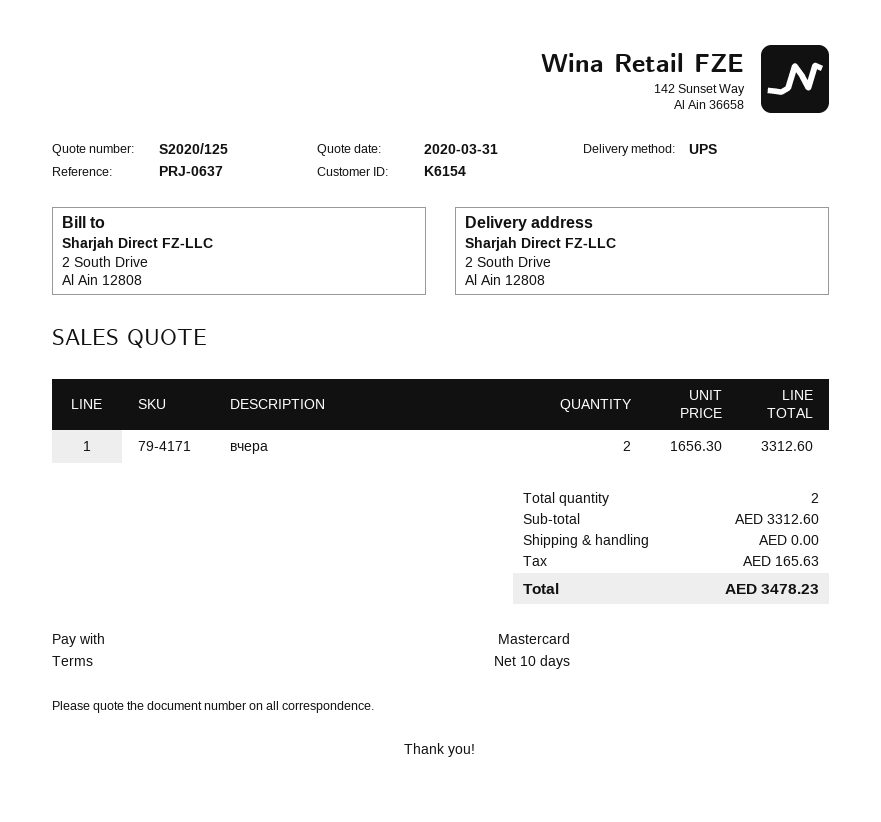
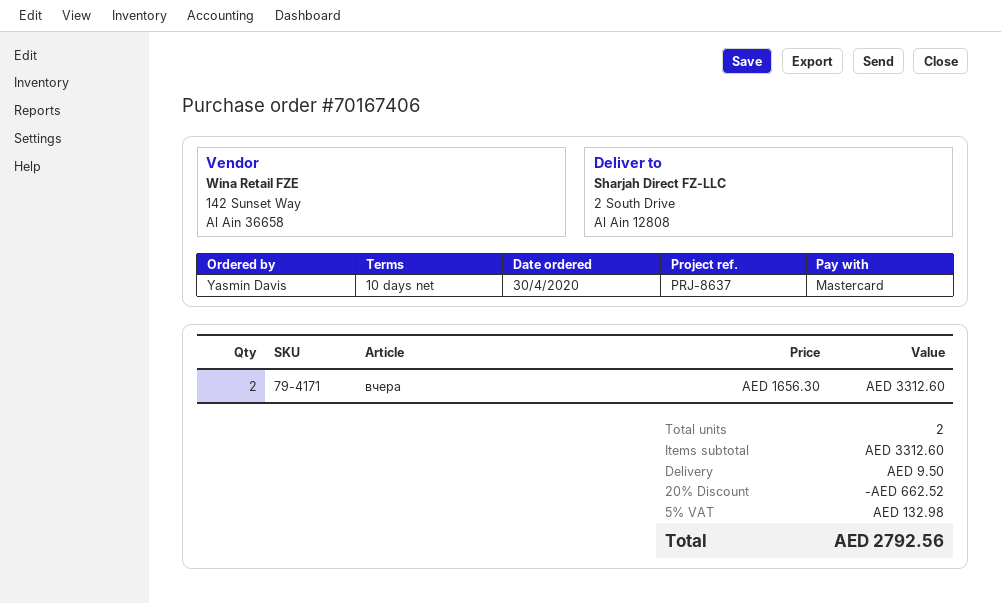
reference: PRJ-0637 -> PRJ-8637
discount: none -> 20% = 662.52
shipping: 0.00 -> 9.50
tax: 165.63 -> 132.98
total: 3478.23 -> 2792.56

